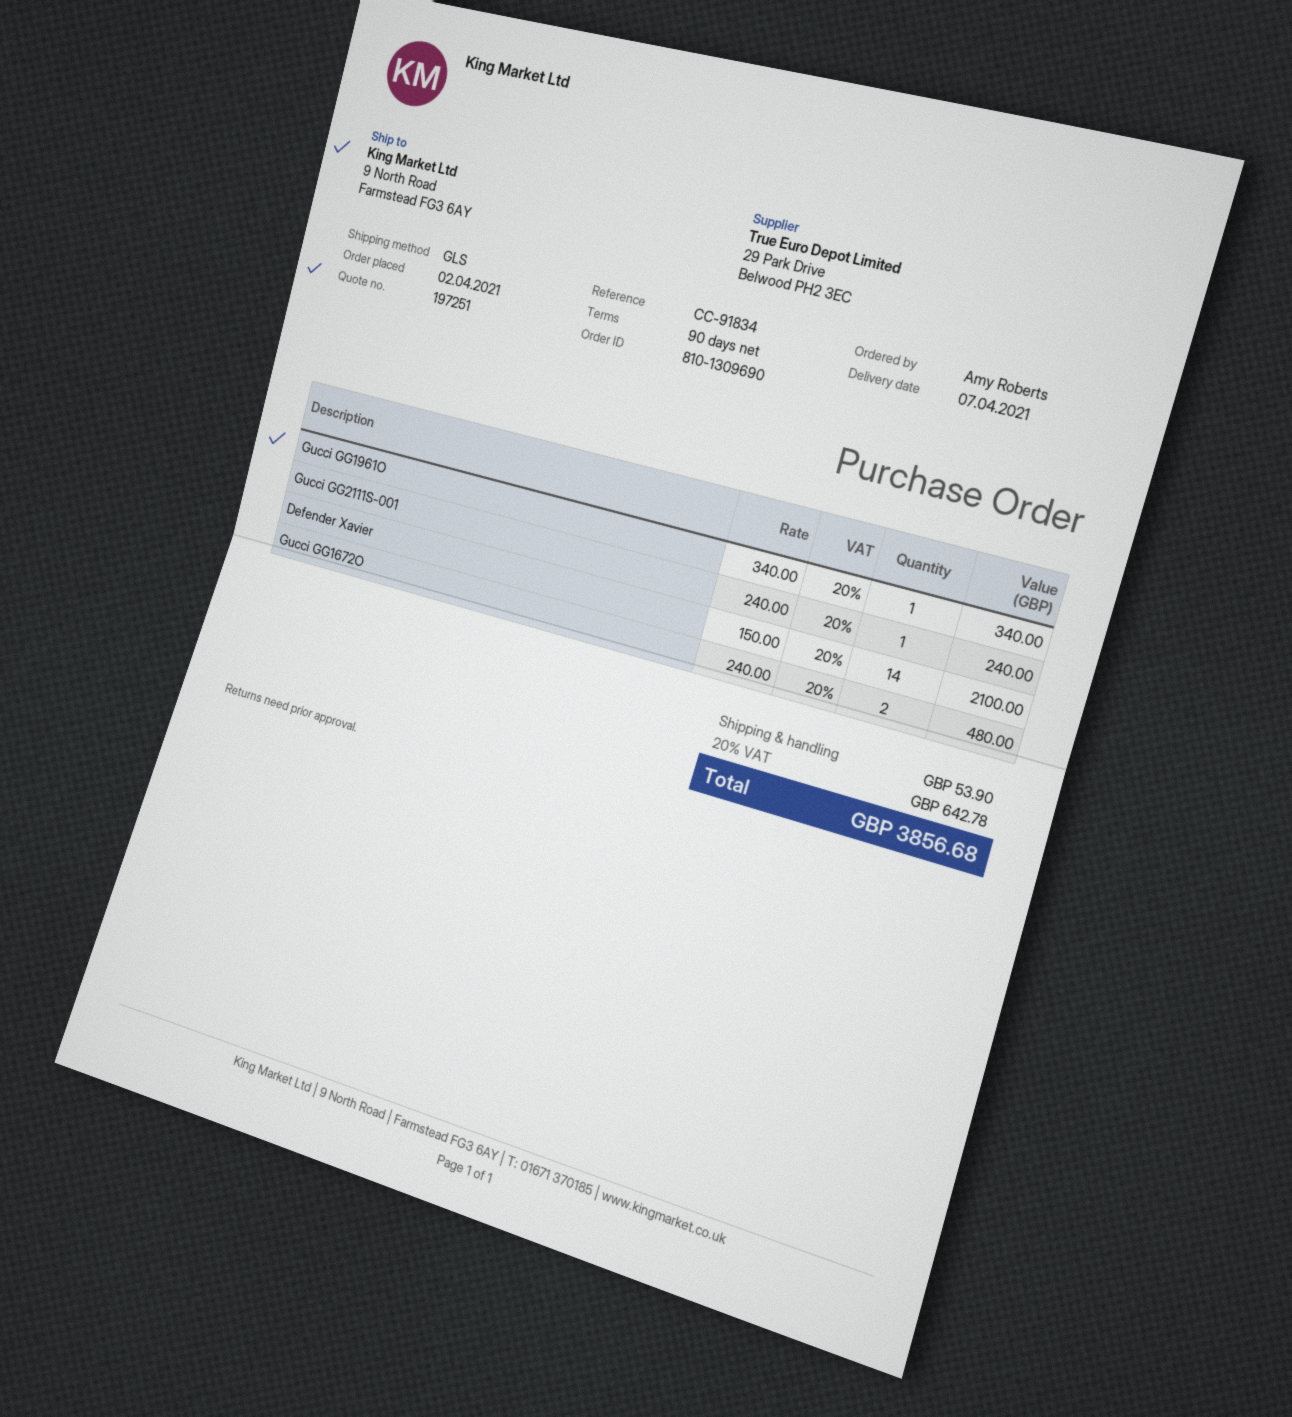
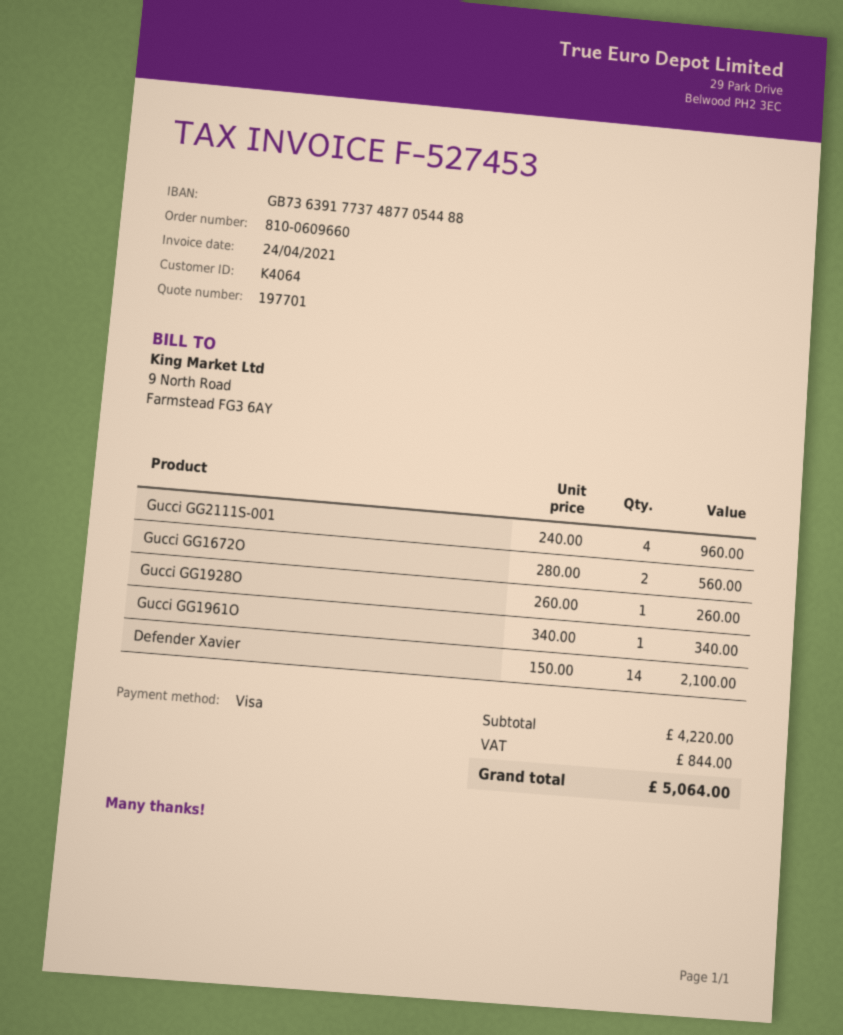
quote number: 197251 -> 197701
order number: 810-1309690 -> 810-0609660
Gucci GG2111S-001: 1 x 240.00 = 240.00 -> 4 x 240.00 = 960.00
Gucci GG1672O: 2 x 240.00 = 480.00 -> 2 x 280.00 = 560.00
Gucci GG1928O: none -> 1 x 260.00 = 260.00
shipping: 53.90 -> none
tax: 642.78 -> 844.00
total: 3856.68 -> 5064.00

